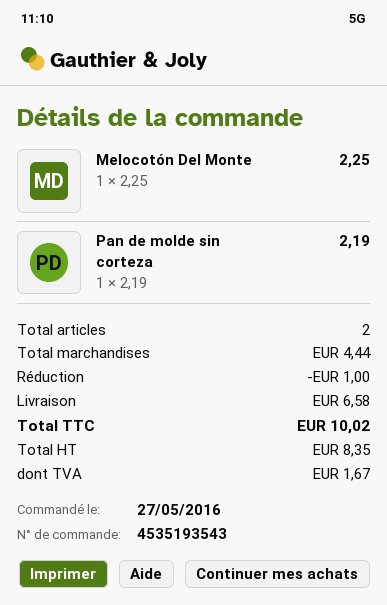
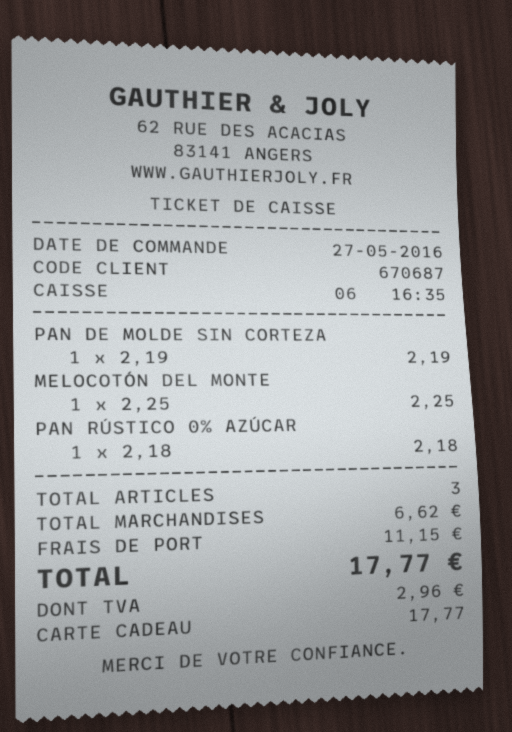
PAN RÚSTICO 0% AZÚCAR: none -> 1 x 2.18 = 2.18
total quantity: 2 -> 3
subtotal: 4.44 -> 6.62
discount: 1.00 -> none
shipping: 6.58 -> 11.15
tax: 1.67 -> 2.96
total: 10.02 -> 17.77

